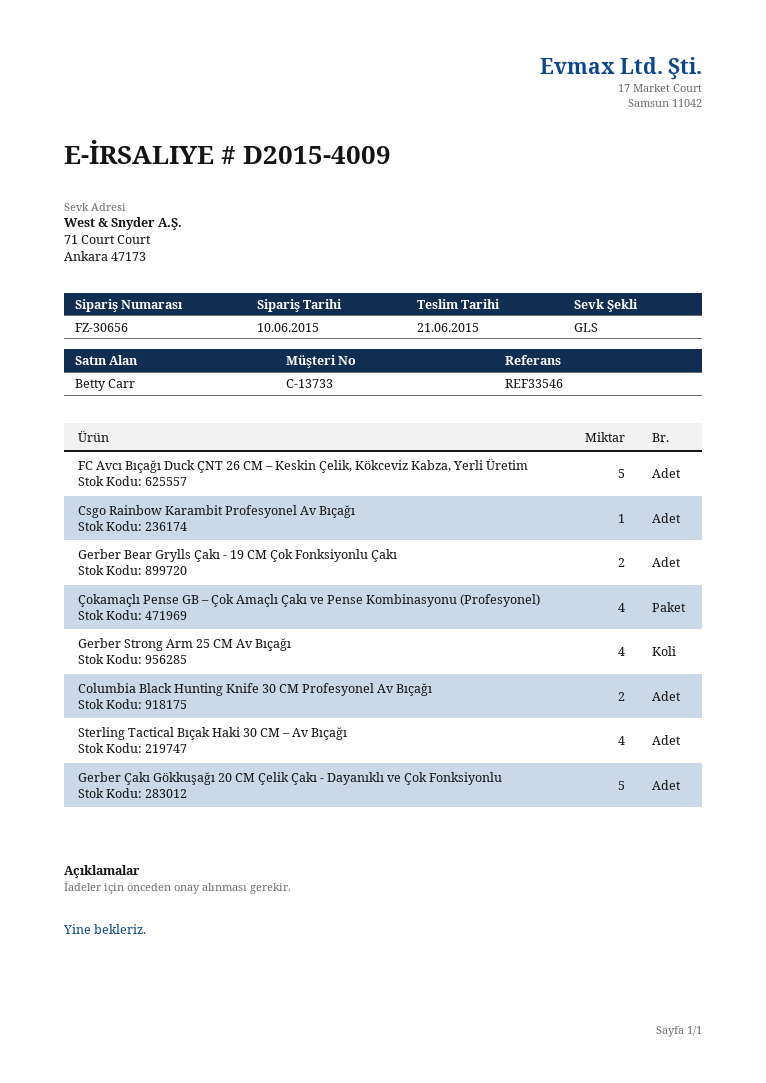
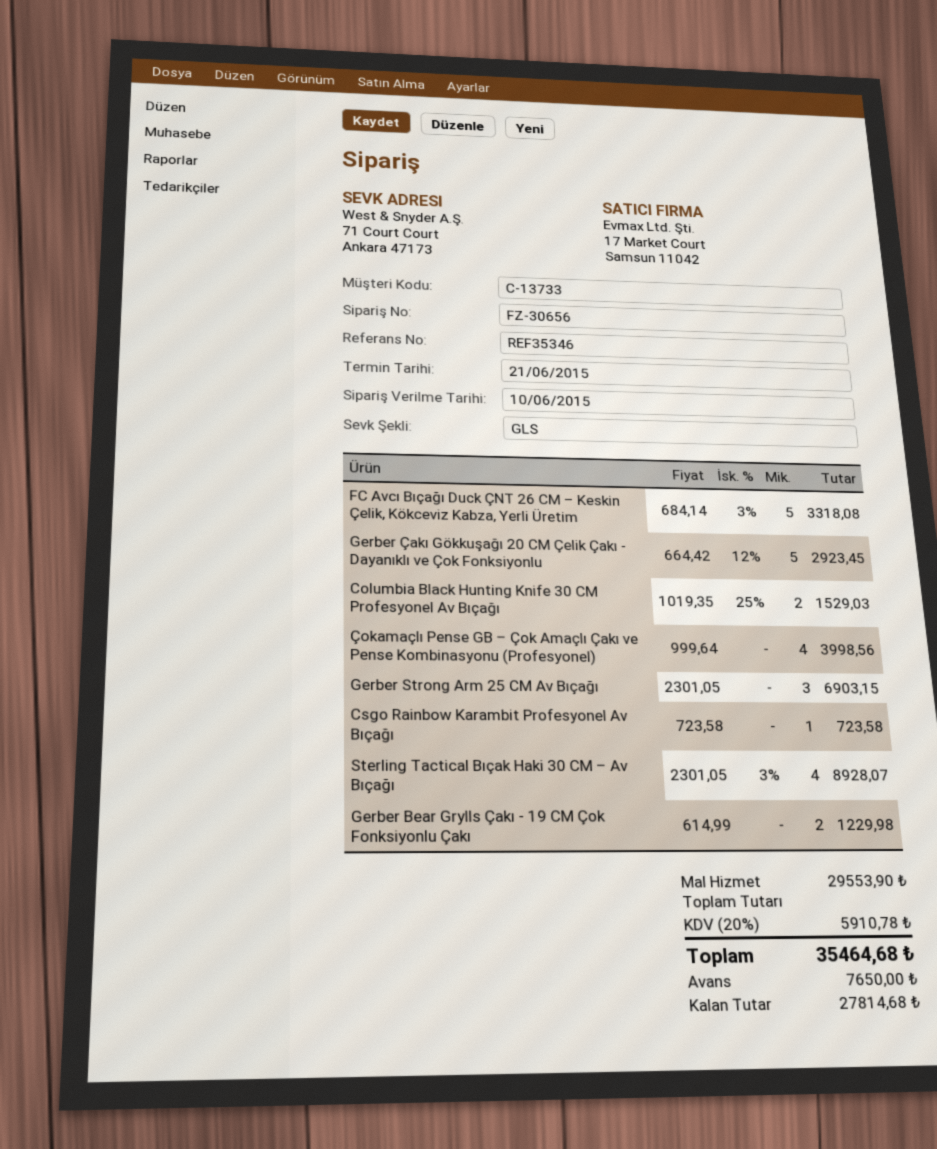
reference: REF33546 -> REF35346
Gerber Strong Arm 25 CM Av Bıçağı: 4 -> 3

